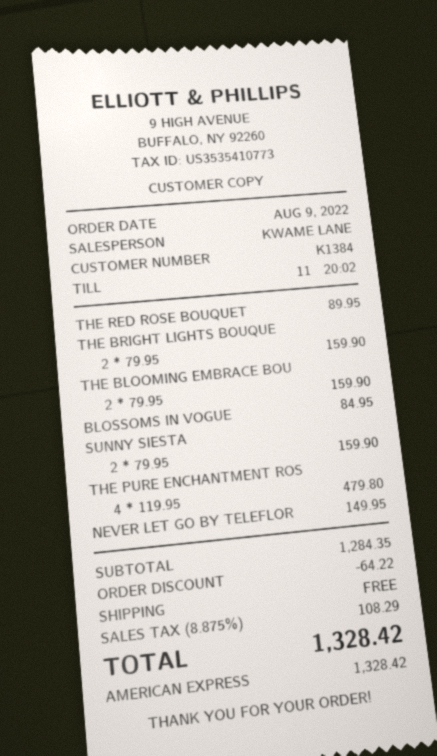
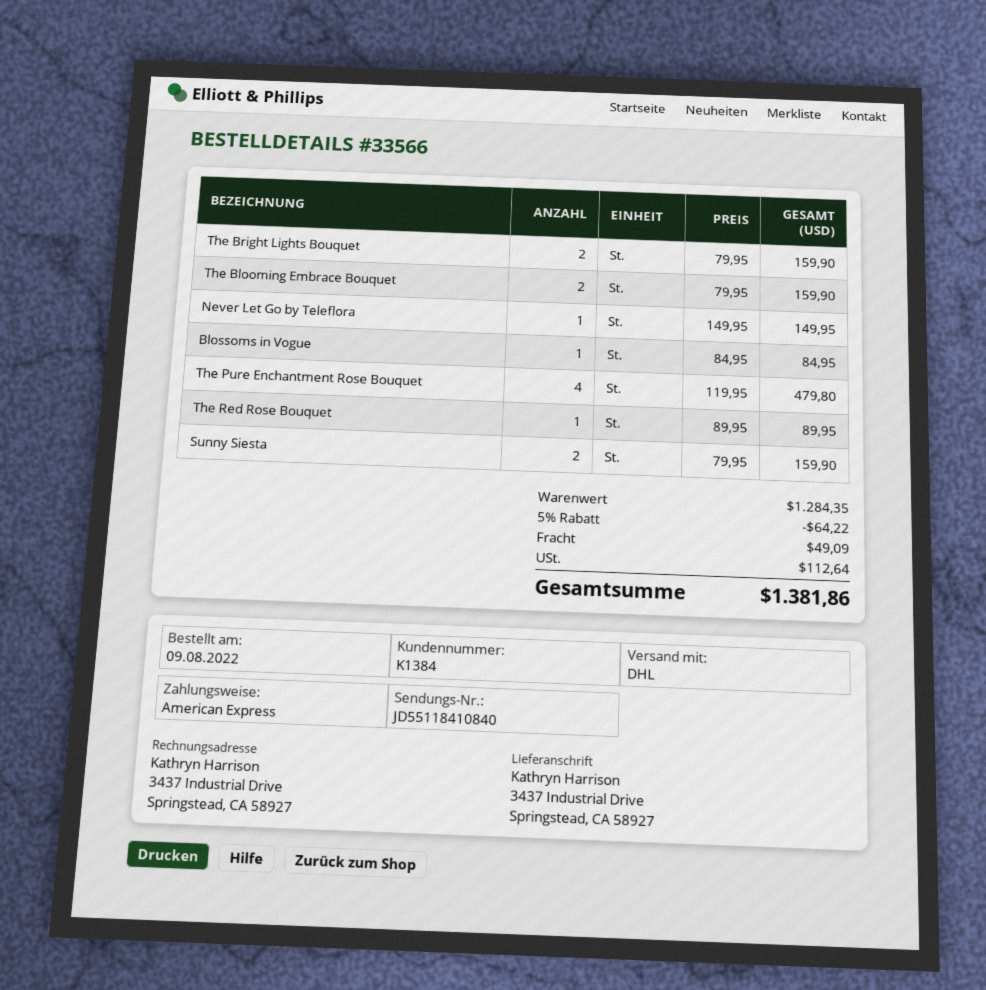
shipping: 0.00 -> 49.09
tax: 108.29 -> 112.64
total: 1328.42 -> 1381.86

